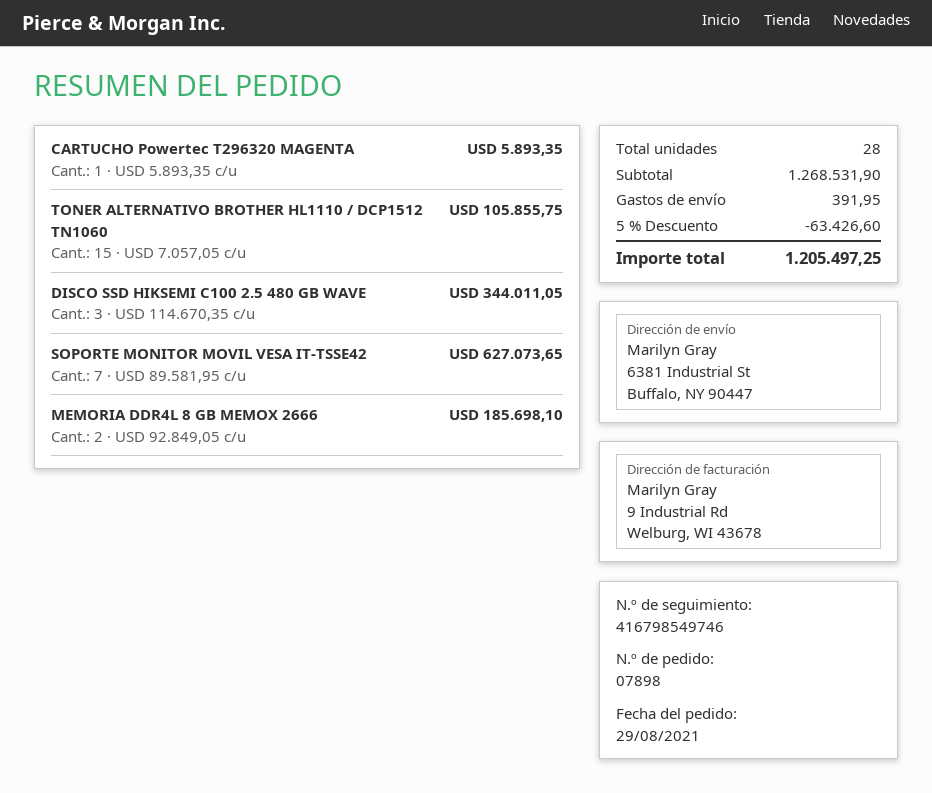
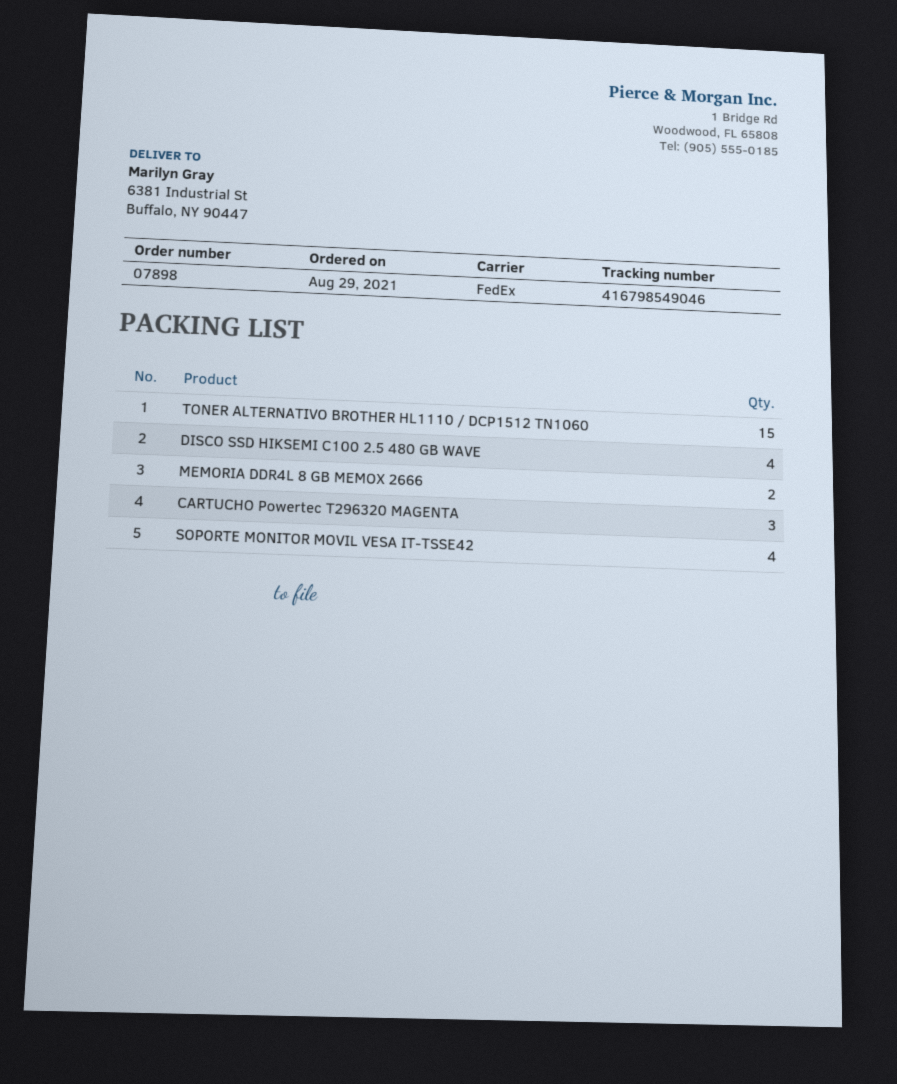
tracking number: 416798549746 -> 416798549046
CARTUCHO Powertec T296320 MAGENTA: 1 -> 3
DISCO SSD HIKSEMI C100 2.5 480 GB WAVE: 3 -> 4
SOPORTE MONITOR MOVIL VESA IT-TSSE42: 7 -> 4

